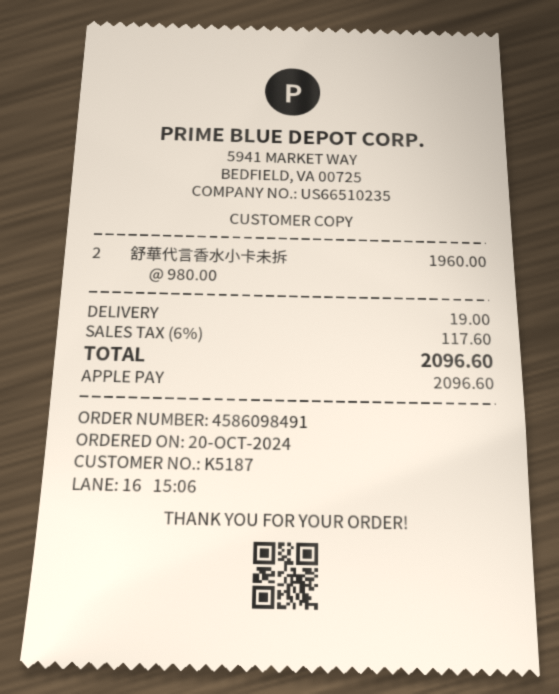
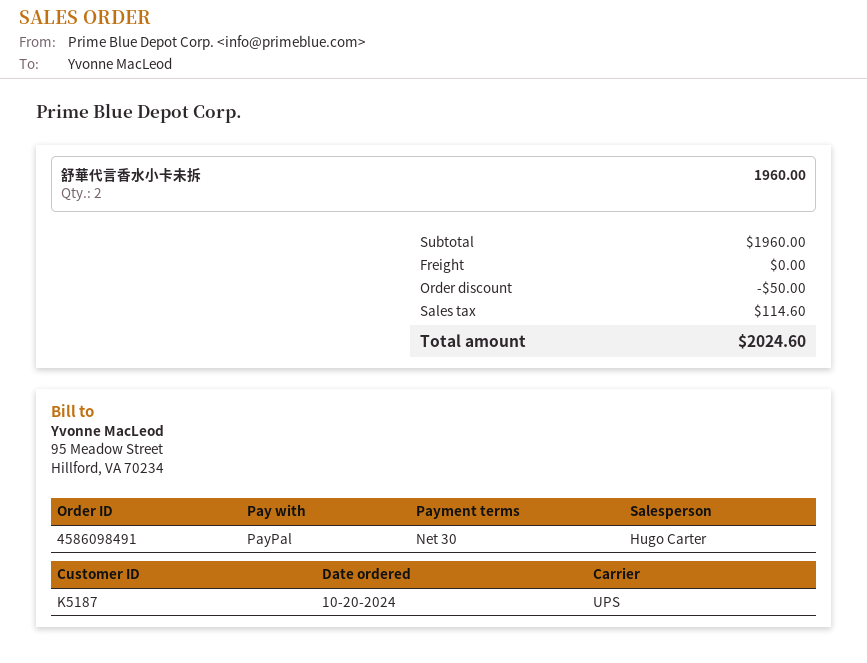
payment method: Apple Pay -> PayPal
discount: none -> 50.00
shipping: 19.00 -> 0.00
tax: 117.60 -> 114.60
total: 2096.60 -> 2024.60

